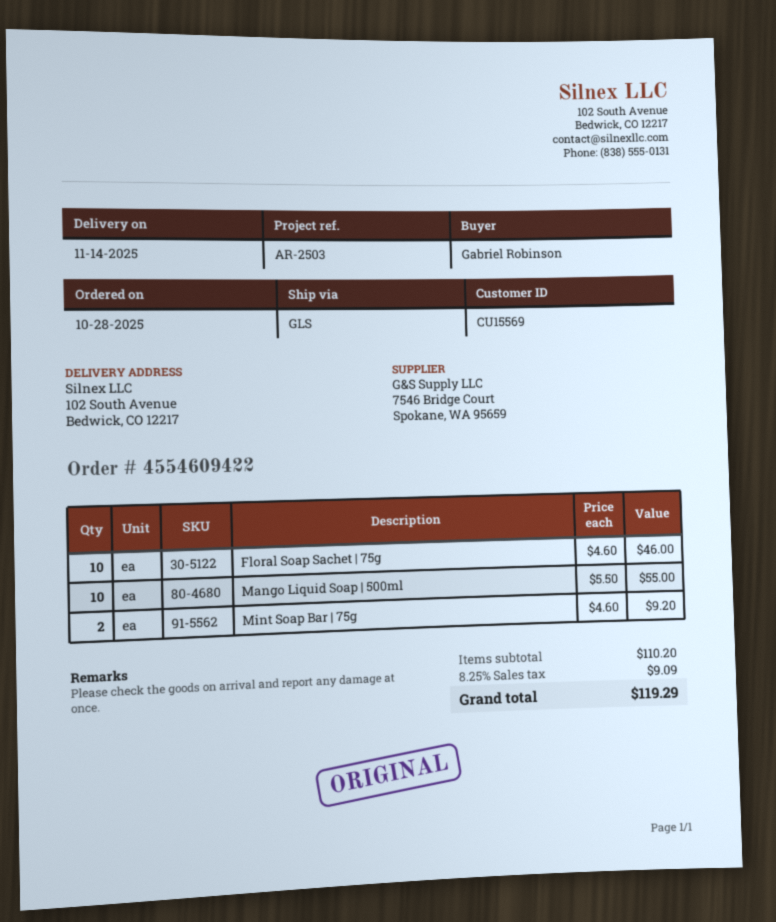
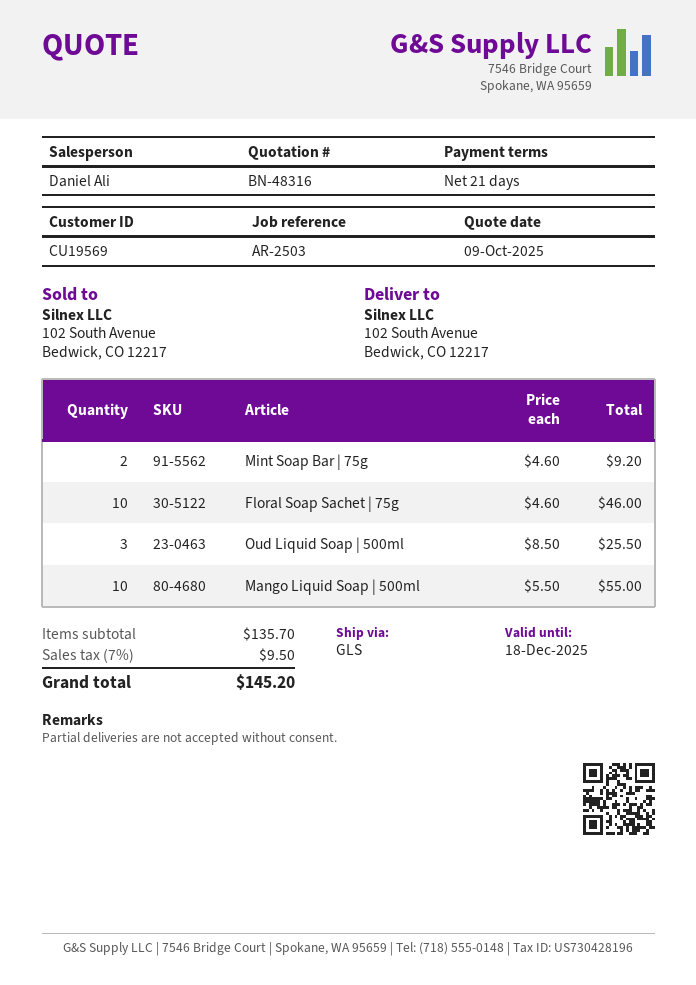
customer number: CU15569 -> CU19569
Oud Liquid Soap | 500ml: none -> 3 x 8.50 = 25.50
subtotal: 110.20 -> 135.70
tax: 8.25% = 9.09 -> 7% = 9.50
total: 119.29 -> 145.20

